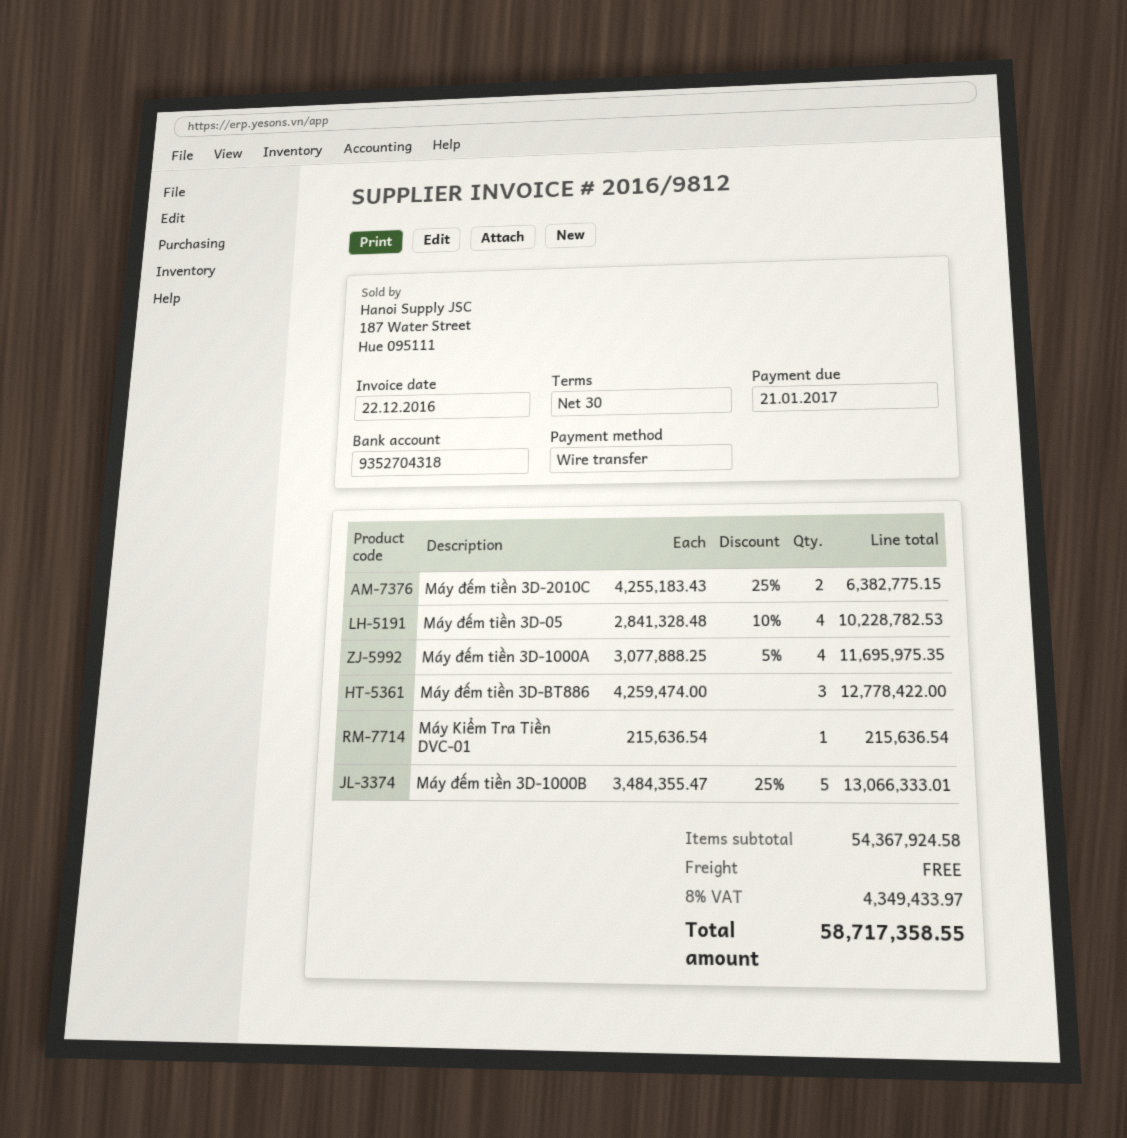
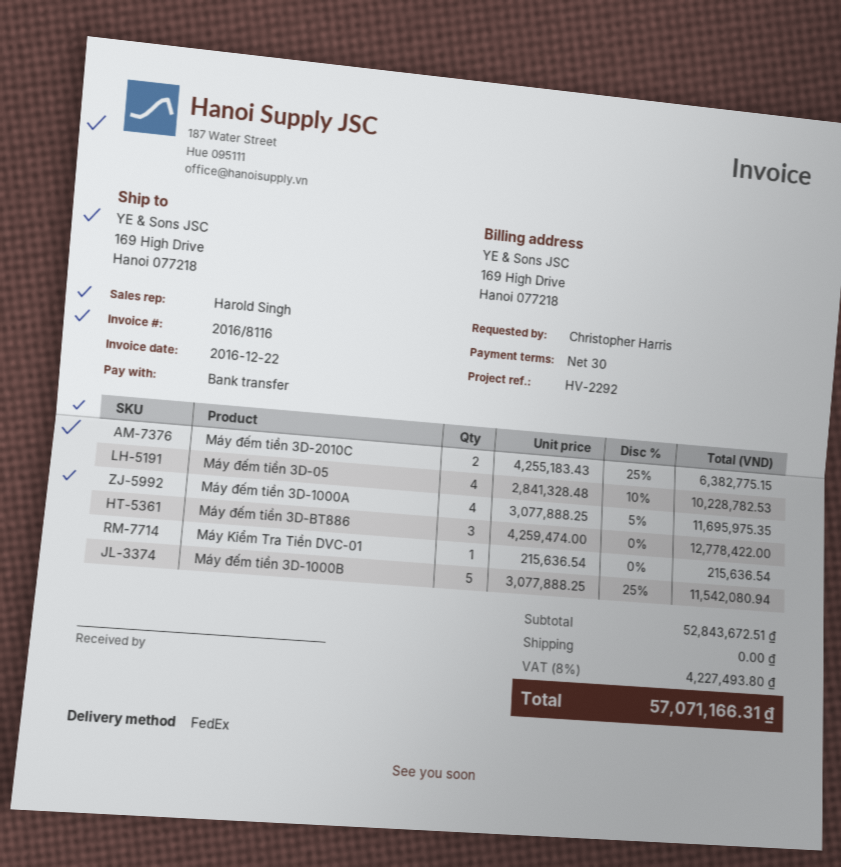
invoice number: 2016/9812 -> 2016/8116
Máy đếm tiền 3D-1000B: 5 x 3484355.47 - 25% = 13066333.01 -> 5 x 3077888.25 - 25% = 11542080.94
subtotal: 54367924.58 -> 52843672.51
tax: 8% = 4349433.97 -> 8% = 4227493.80
total: 58717358.55 -> 57071166.31

